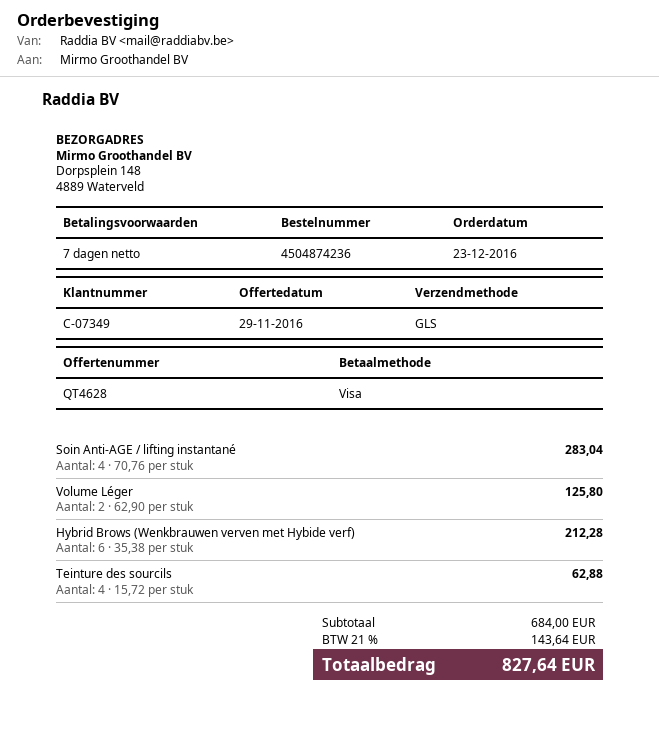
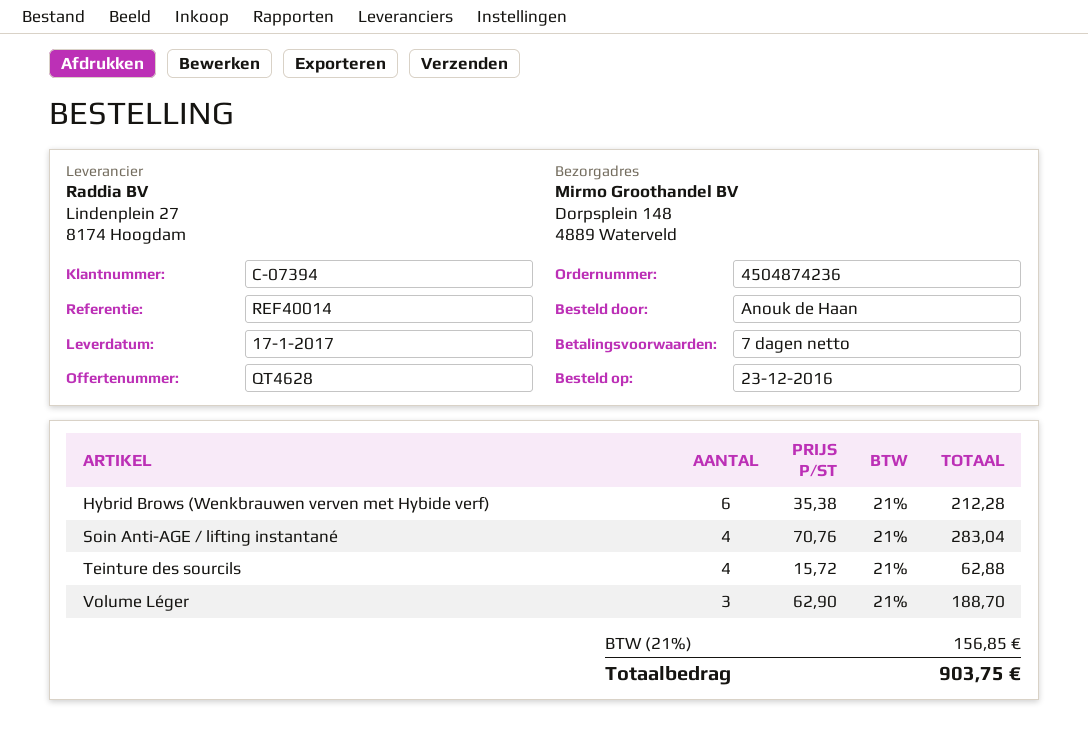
customer number: C-07349 -> C-07394
Volume Léger: 2 x 62.90 = 125.80 -> 3 x 62.90 = 188.70
tax: 21% = 143.64 -> 21% = 156.85
total: 827.64 -> 903.75

